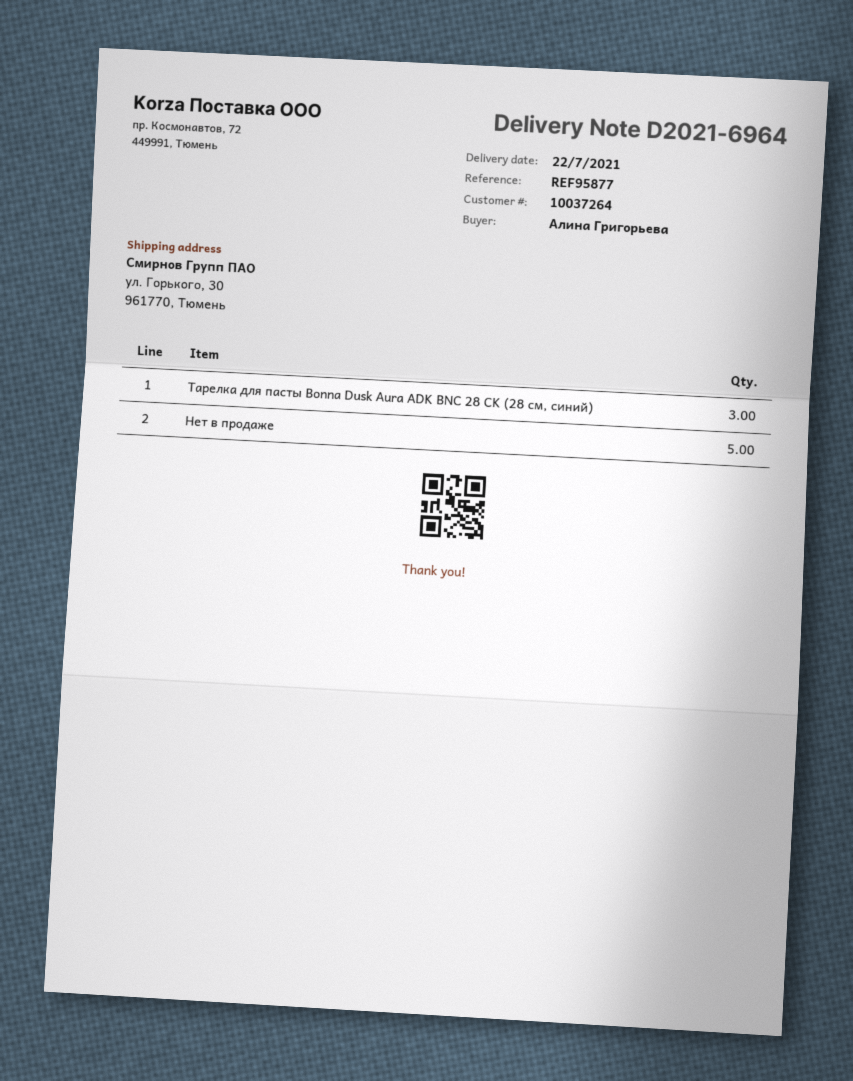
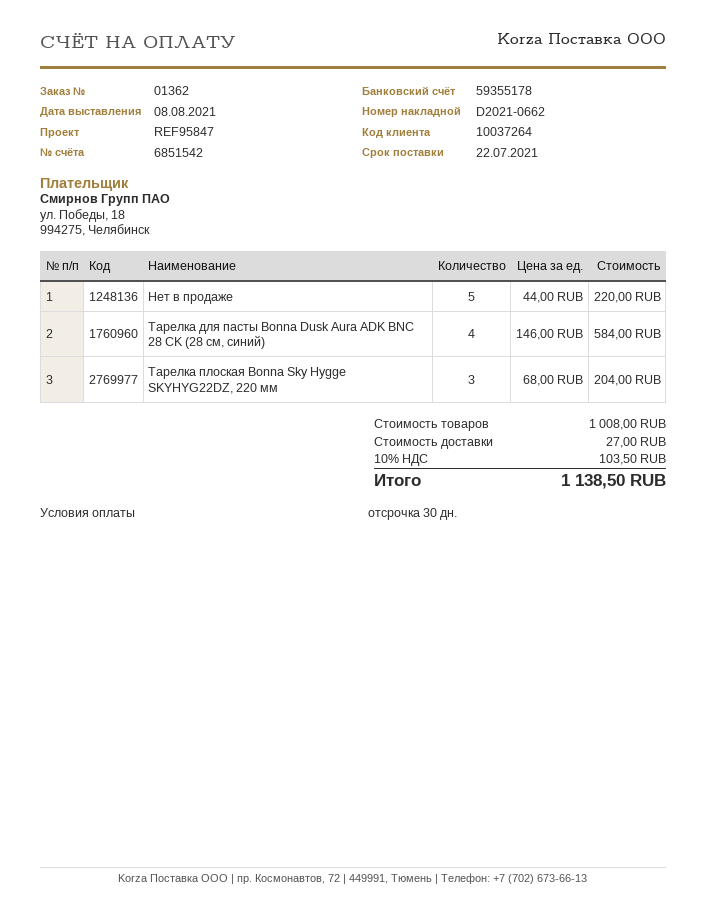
delivery note number: D2021-6964 -> D2021-0662
reference: REF95877 -> REF95847
Тарелка для пасты Bonna Dusk Aura ADK BNC 28 CK (28 см, синий): 3 -> 4
Тарелка плоская Bonna Sky Hygge SKYHYG22DZ, 220 мм: none -> 3

